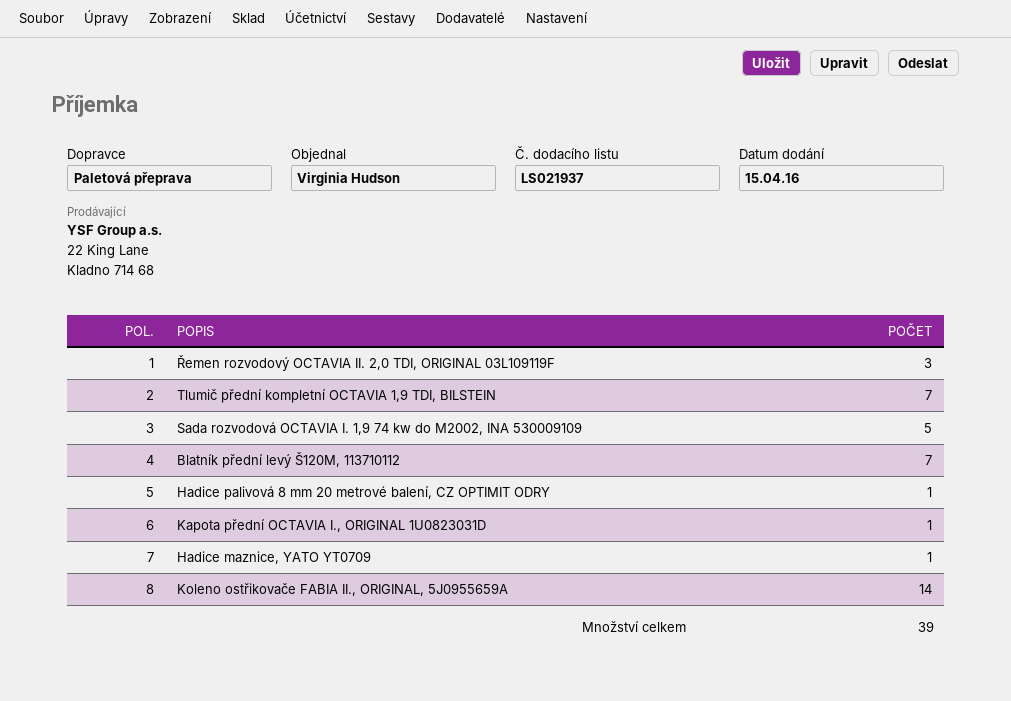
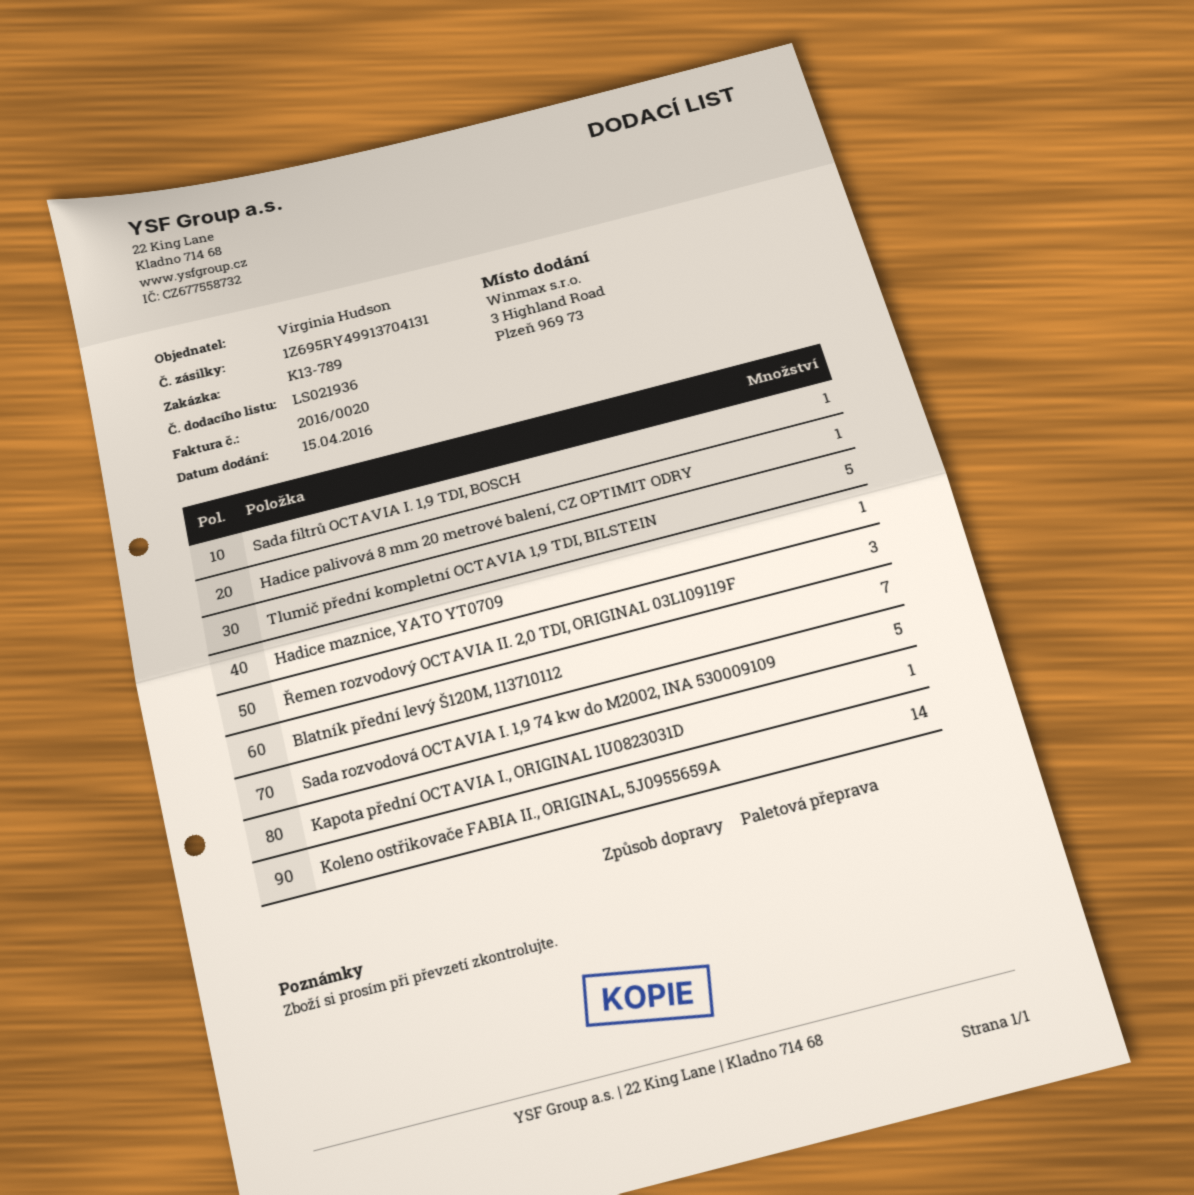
delivery note number: LS021937 -> LS021936
Tlumič přední kompletní OCTAVIA 1,9 TDI, BILSTEIN: 7 -> 5
Sada filtrů OCTAVIA I. 1,9 TDI, BOSCH: none -> 1

